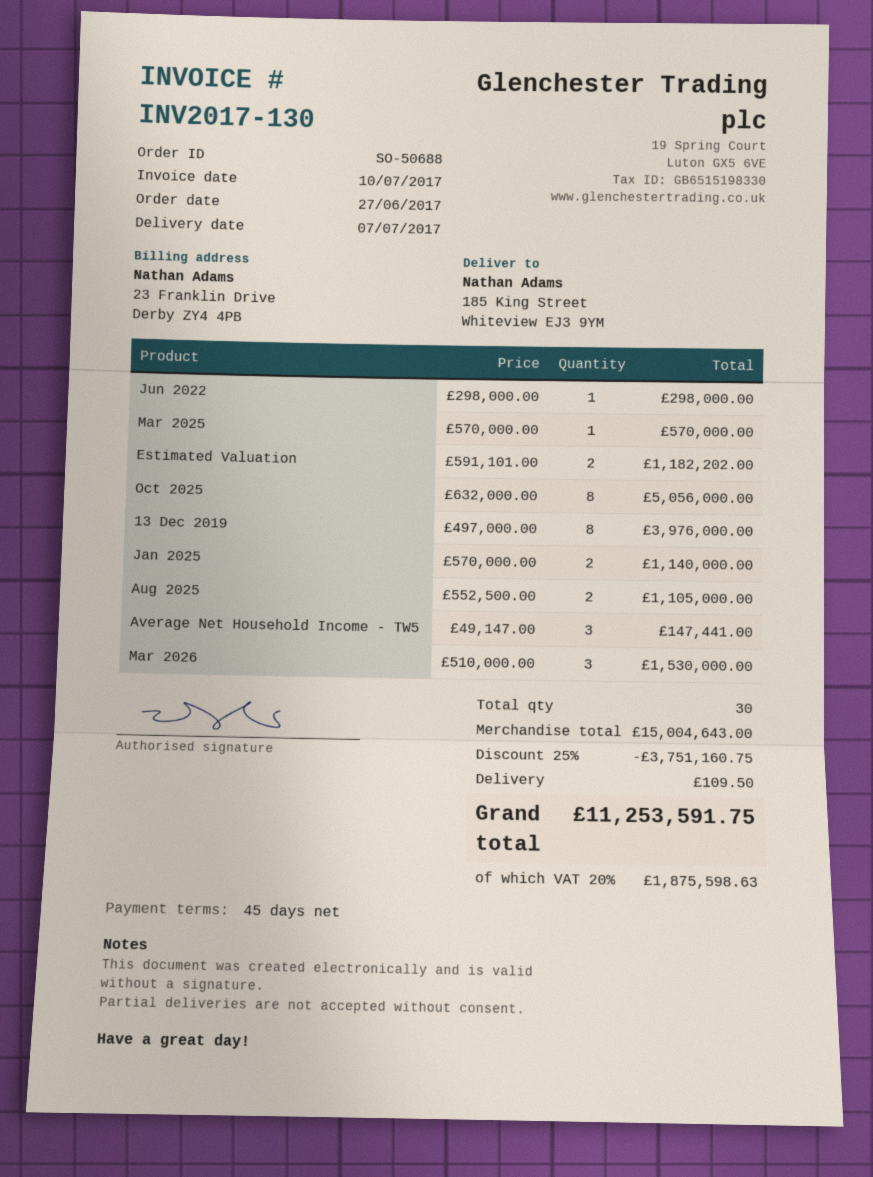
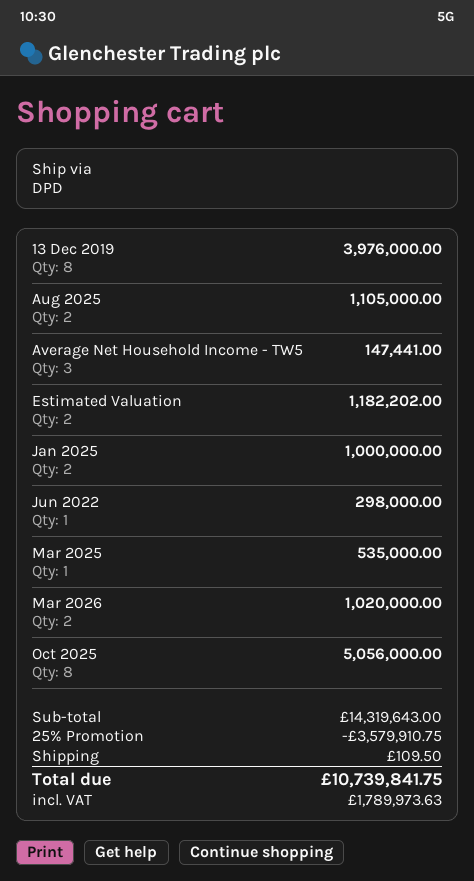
Mar 2025: 1 for 570000.00 -> 1 for 535000.00
Jan 2025: 2 for 1140000.00 -> 2 for 1000000.00
Mar 2026: 3 for 1530000.00 -> 2 for 1020000.00
subtotal: 15004643.00 -> 14319643.00
discount: 25% = 3751160.75 -> 25% = 3579910.75
tax: 1875598.63 -> 1789973.63
total: 11253591.75 -> 10739841.75

